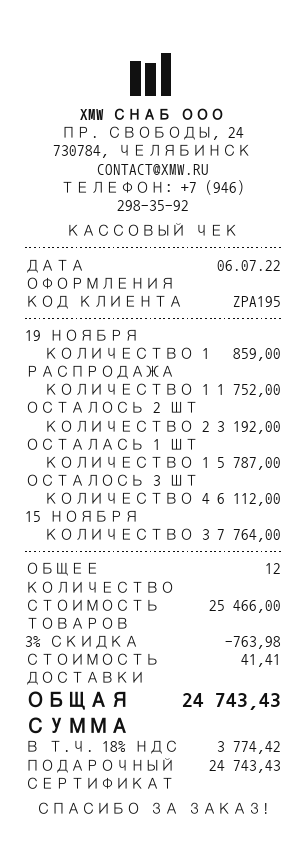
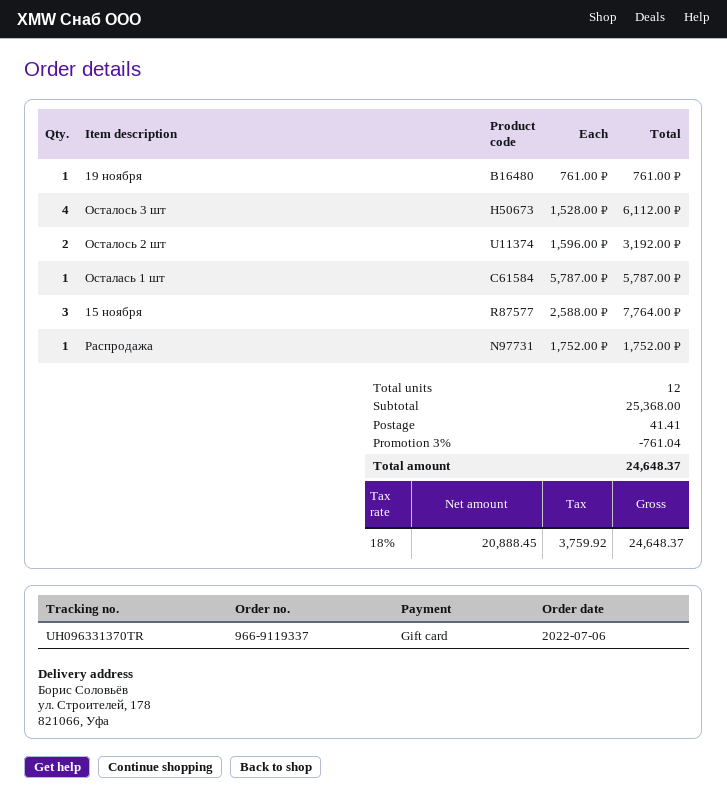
19 НОЯБРЯ: 1 for 859.00 -> 1 for 761.00
subtotal: 25466.00 -> 25368.00
discount: 3% = 763.98 -> 3% = 761.04
tax: 18% = 3774.42 -> 18% = 3759.92
total: 24743.43 -> 24648.37

